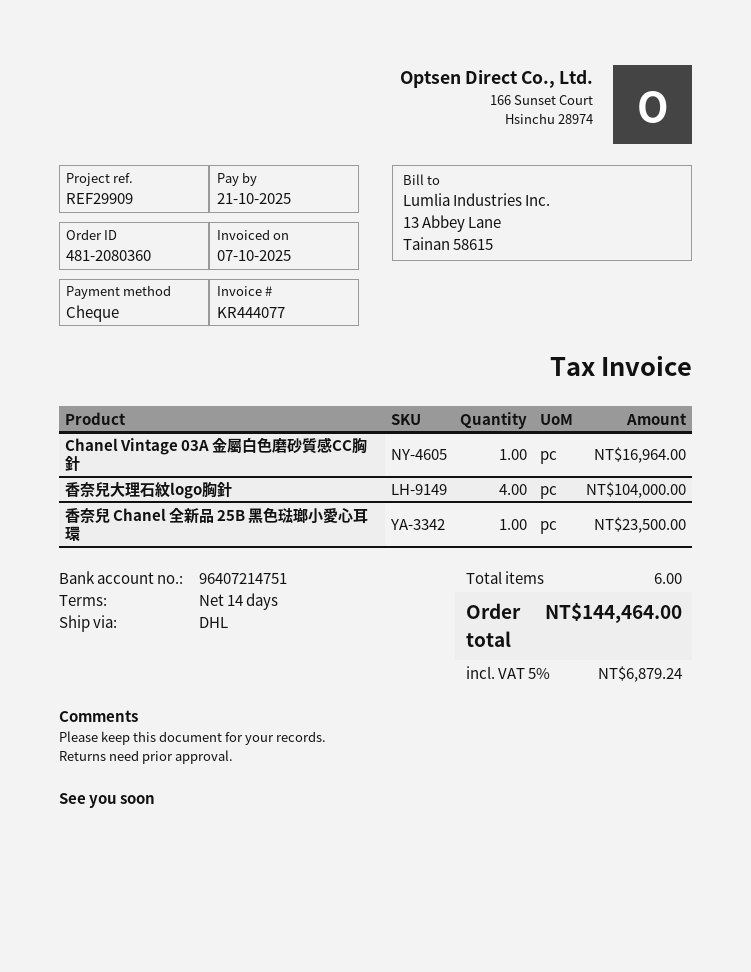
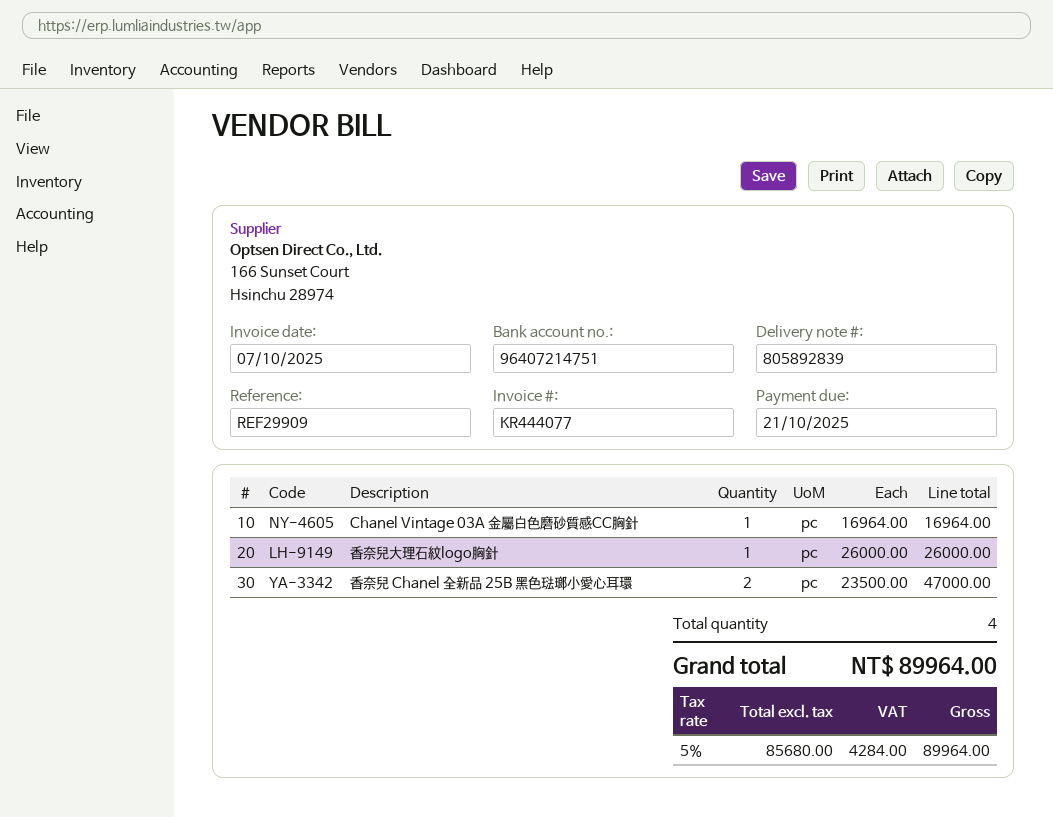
香奈兒大理石紋logo胸針: 4 for 104000.00 -> 1 for 26000.00
香奈兒 Chanel 全新品 25B 黑色琺瑯小愛心耳環: 1 for 23500.00 -> 2 for 47000.00
total quantity: 6 -> 4
tax: 5% = 6879.24 -> 5% = 4284.00
total: 144464.00 -> 89964.00

